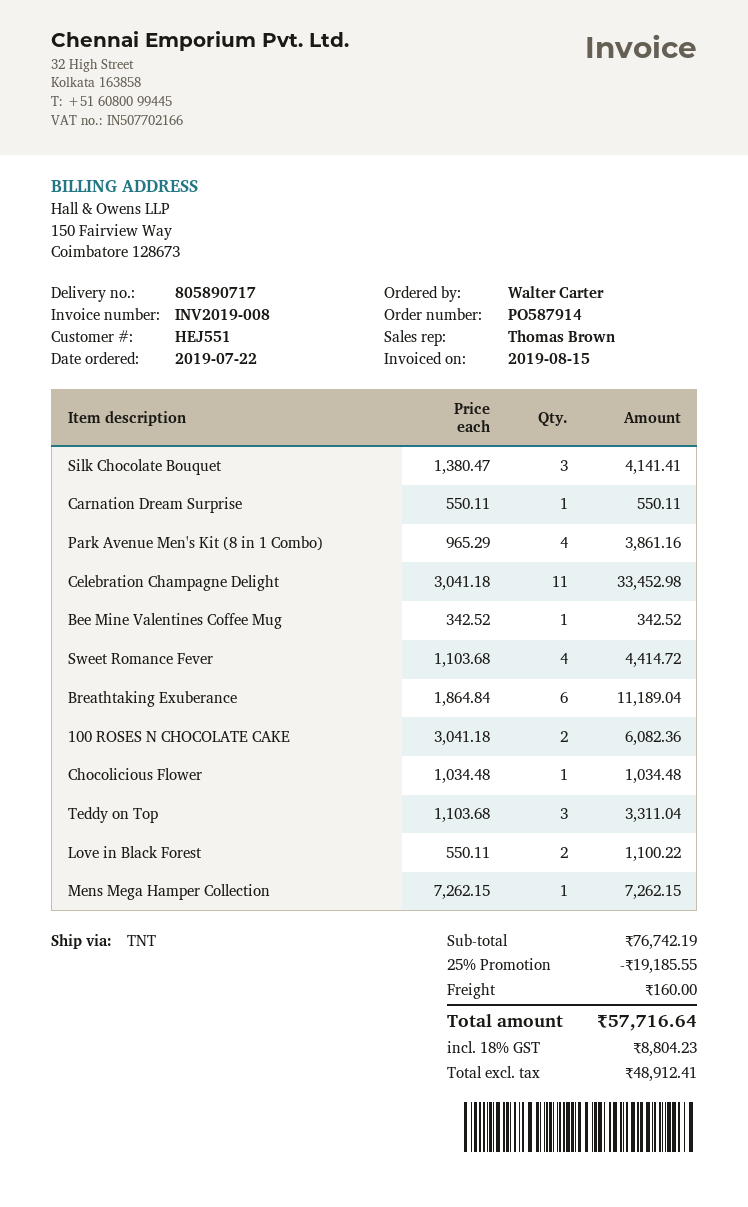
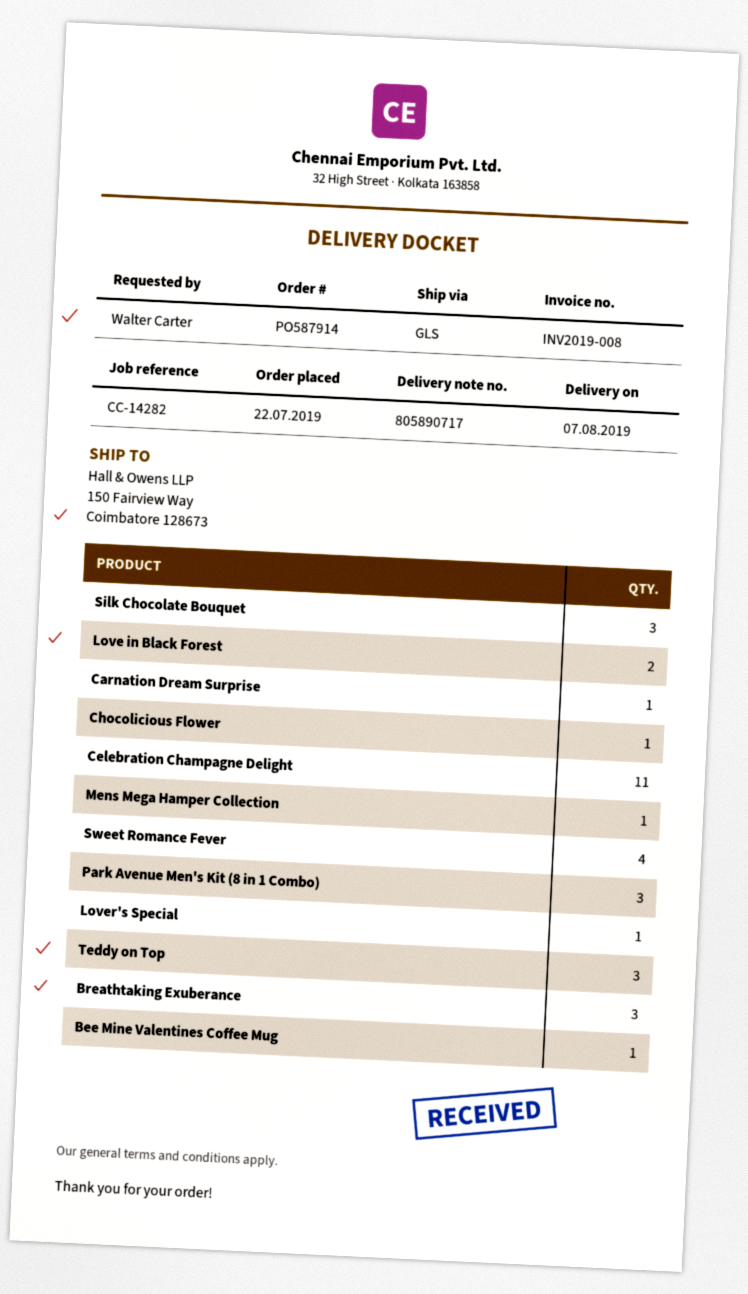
shipping method: TNT -> GLS
Park Avenue Men's Kit (8 in 1 Combo): 4 -> 3
Breathtaking Exuberance: 6 -> 3
100 ROSES N CHOCOLATE CAKE: 2 -> none
Lover's Special: none -> 1

